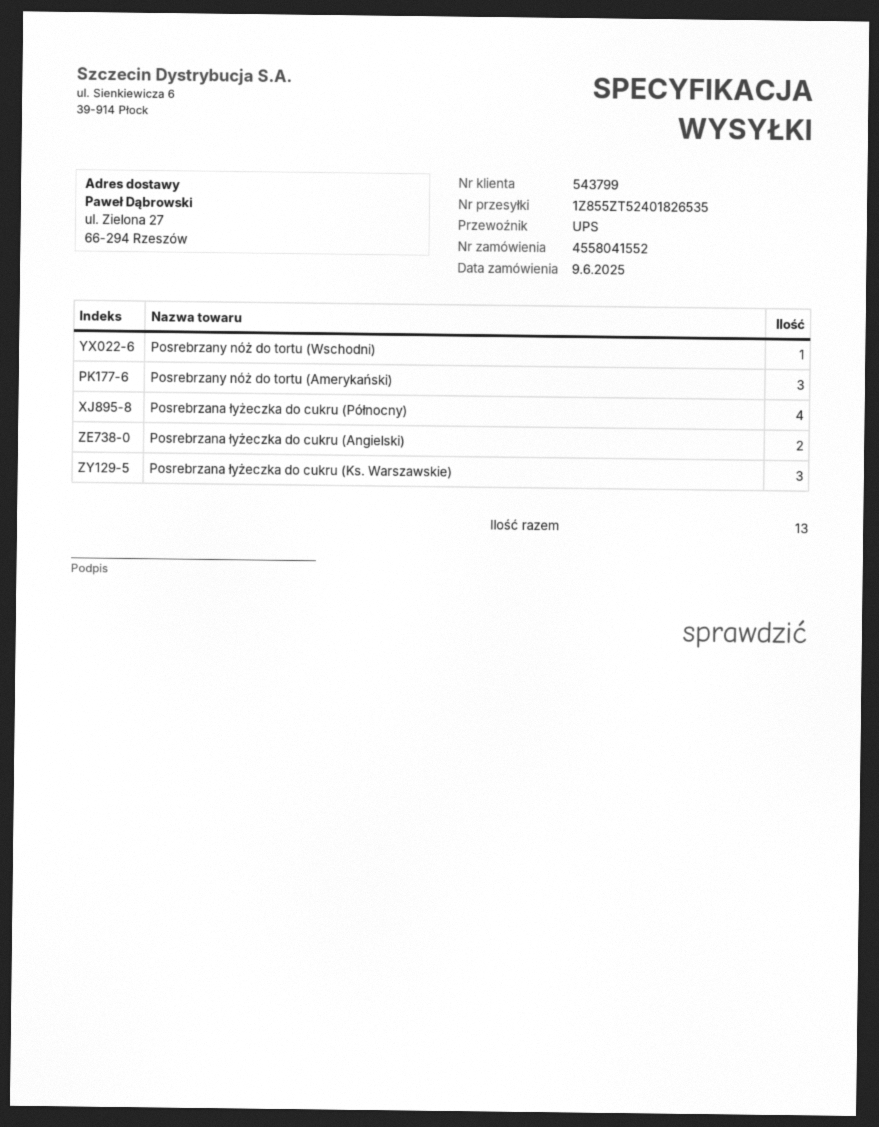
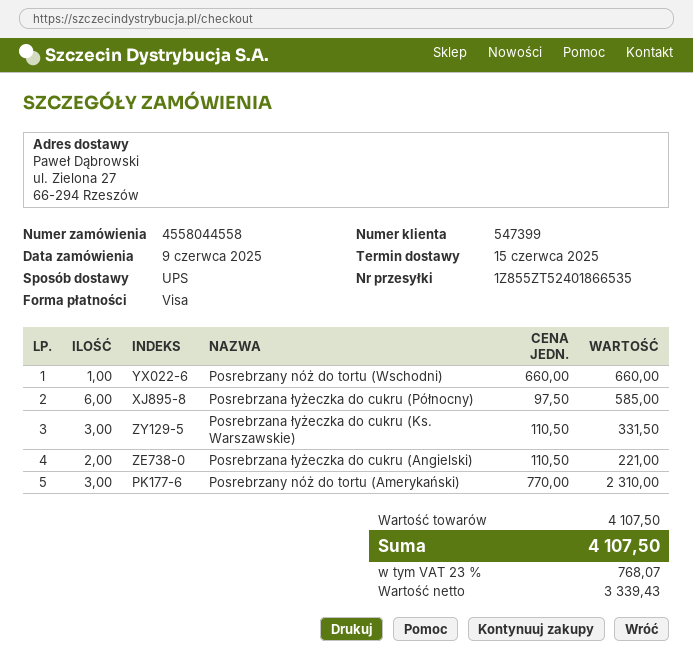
order number: 4558041552 -> 4558044558
customer number: 543799 -> 547399
tracking number: 1Z855ZT52401826535 -> 1Z855ZT52401866535
Posrebrzana łyżeczka do cukru (Północny): 4 -> 6

